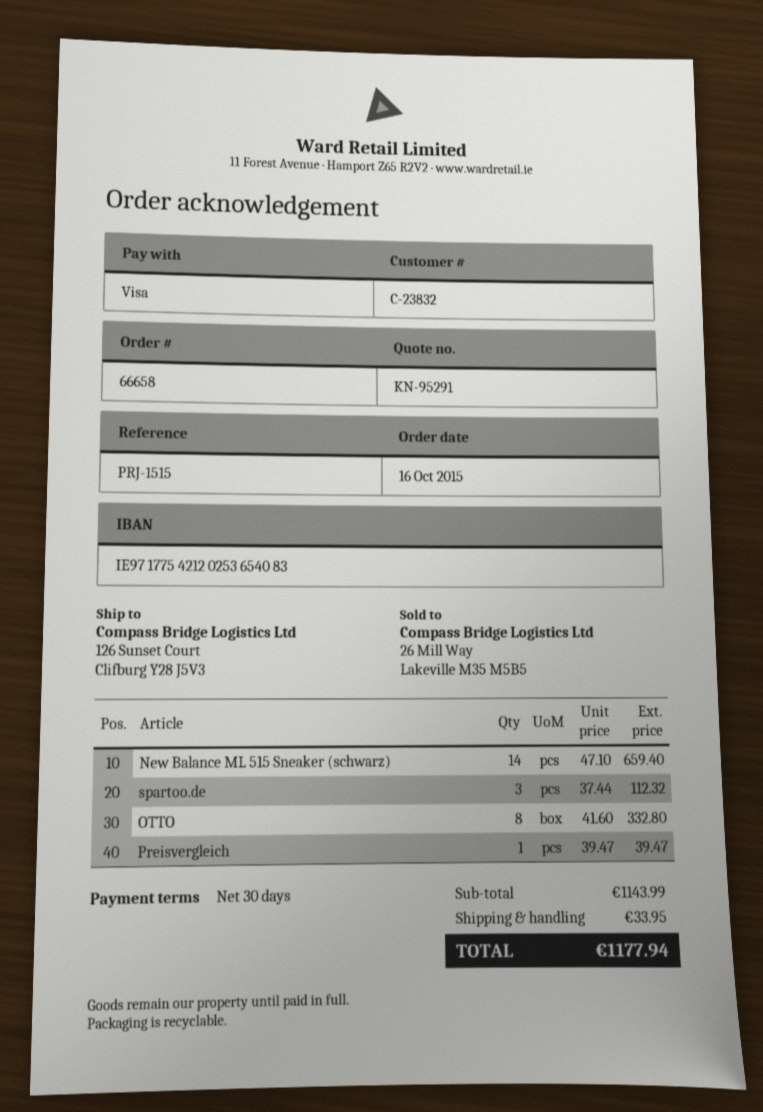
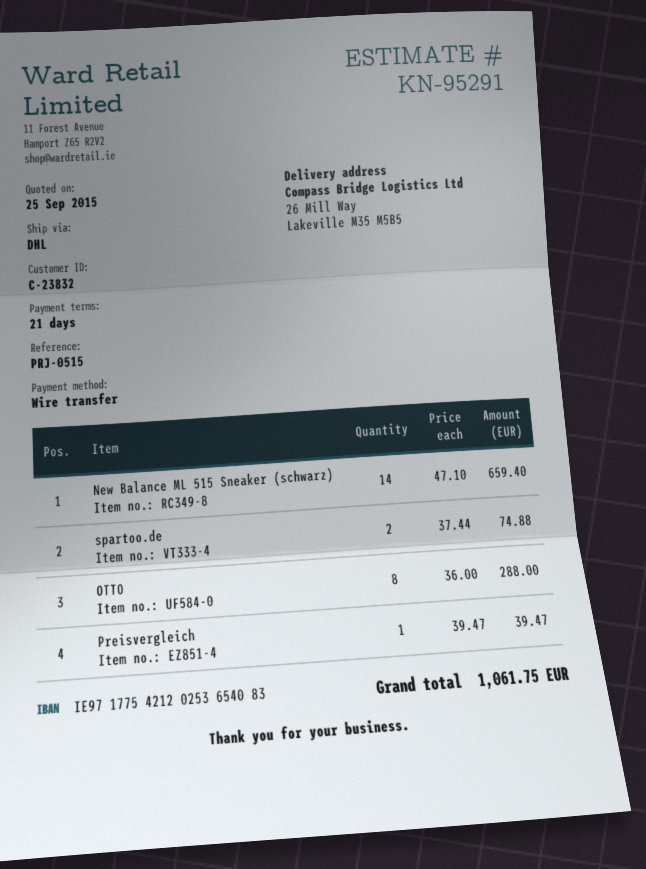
payment terms: 30 days -> 21 days
reference: PRJ-1515 -> PRJ-0515
payment method: Visa -> bank transfer
ship to: 126 Sunset Court, Clifburg Y28 J5V3 -> 26 Mill Way, Lakeville M35 M5B5
spartoo.de: 3 x 37.44 = 112.32 -> 2 x 37.44 = 74.88
OTTO: 8 x 41.60 = 332.80 -> 8 x 36.00 = 288.00
shipping: 33.95 -> none
total: 1177.94 -> 1061.75

